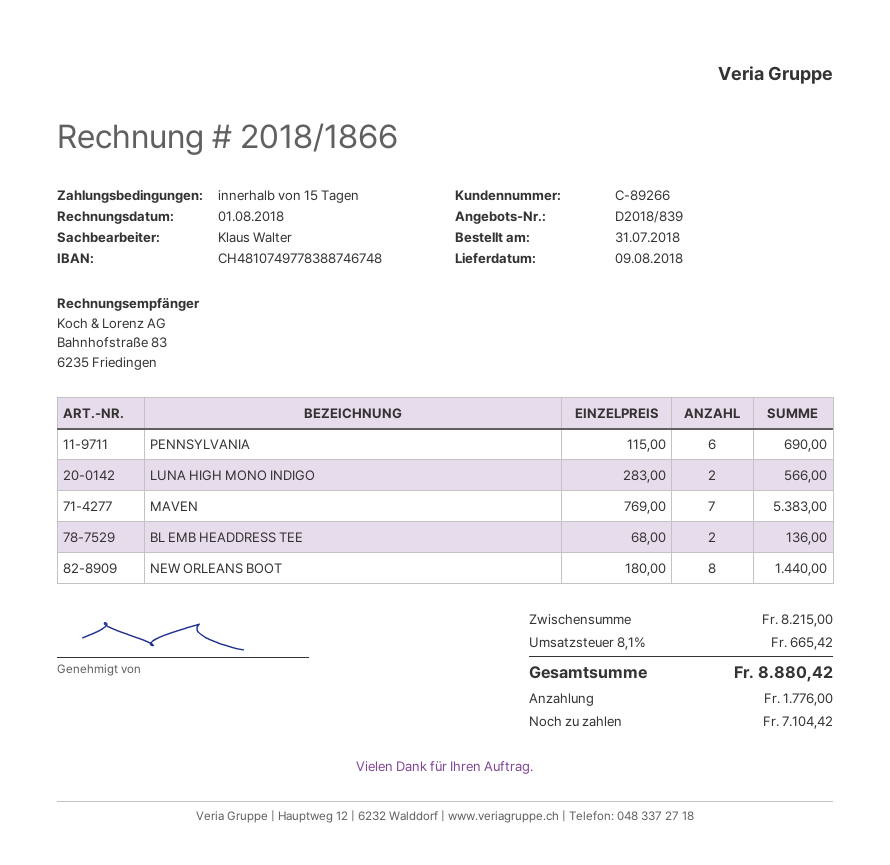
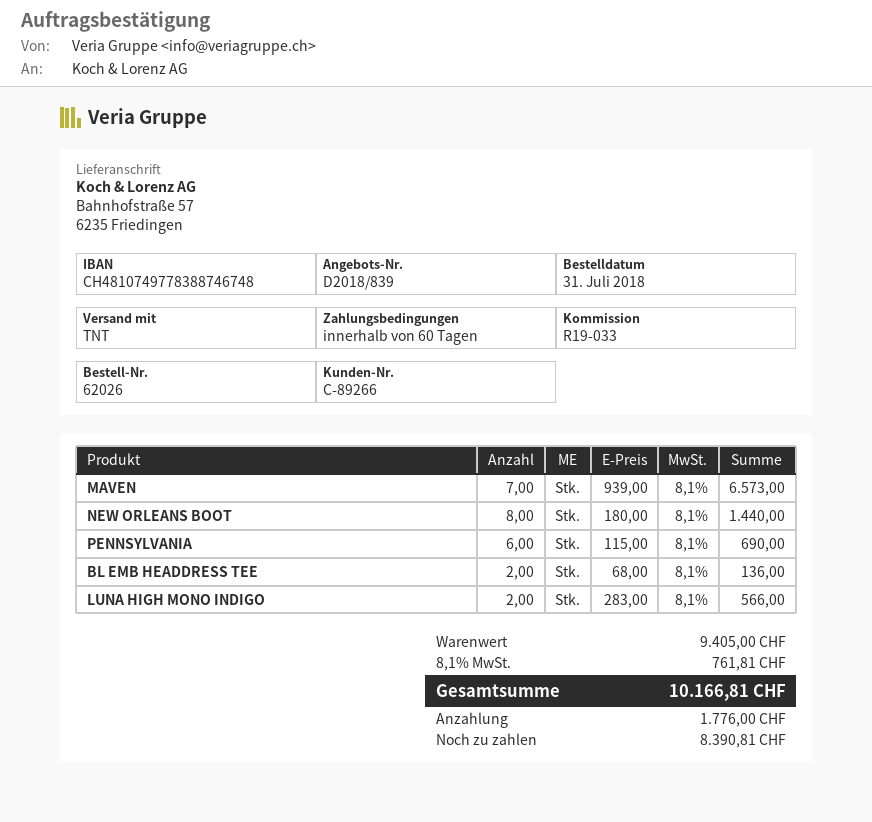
payment terms: 15 days -> 60 days
MAVEN: 7 x 769.00 = 5383.00 -> 7 x 939.00 = 6573.00
subtotal: 8215.00 -> 9405.00
tax: 8.1% = 665.42 -> 8.1% = 761.81
total: 8880.42 -> 10166.81
balance: 7104.42 -> 8390.81

